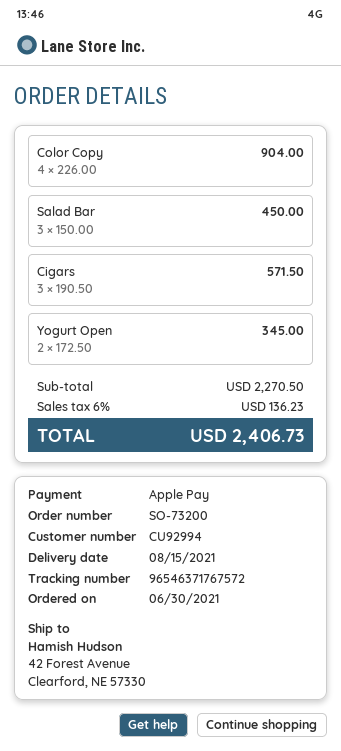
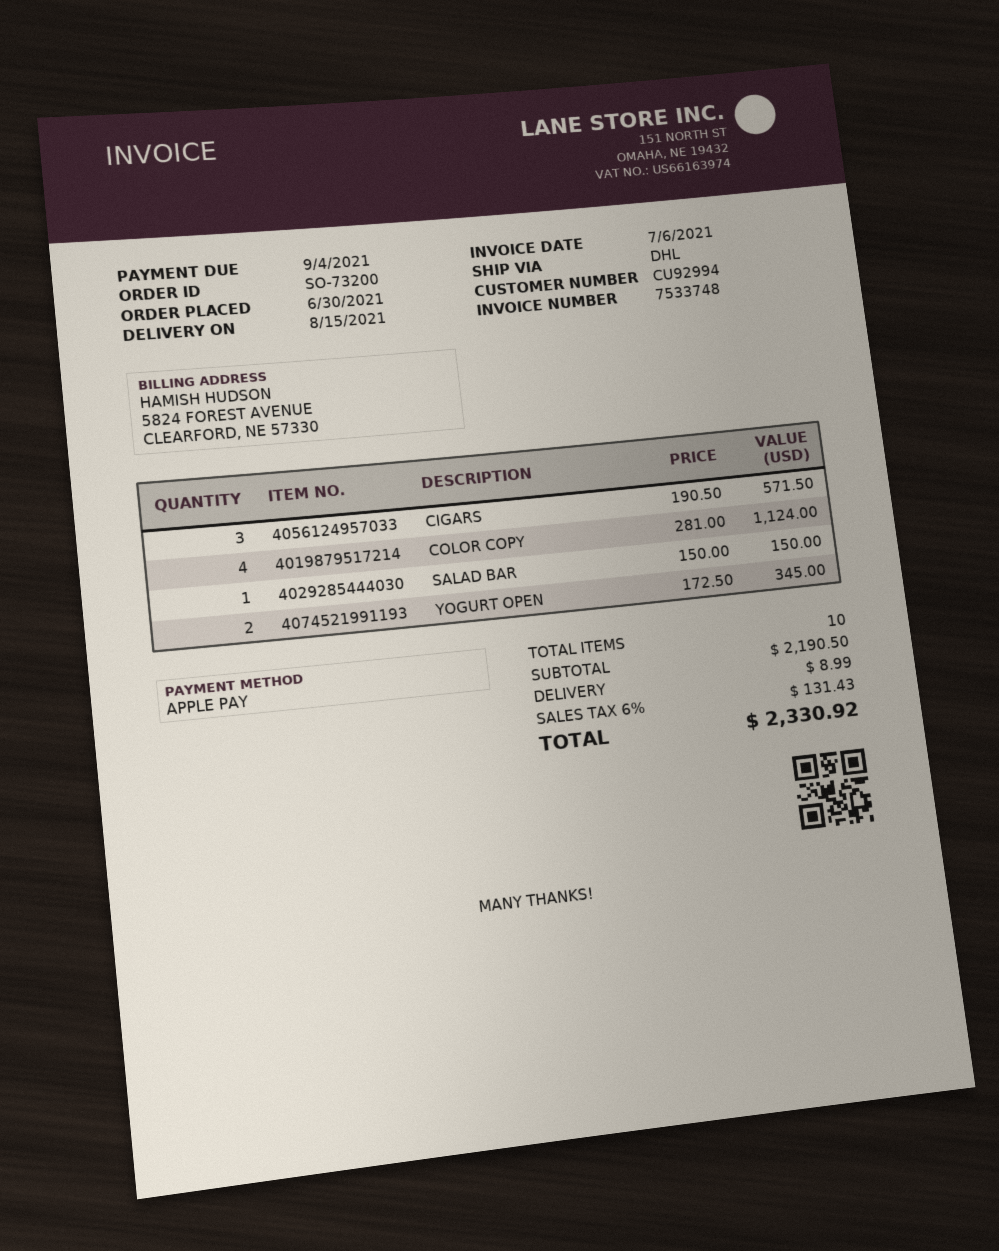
Color Copy: 4 x 226.00 = 904.00 -> 4 x 281.00 = 1124.00
Salad Bar: 3 x 150.00 = 450.00 -> 1 x 150.00 = 150.00
subtotal: 2270.50 -> 2190.50
shipping: none -> 8.99
tax: 6% = 136.23 -> 6% = 131.43
total: 2406.73 -> 2330.92

